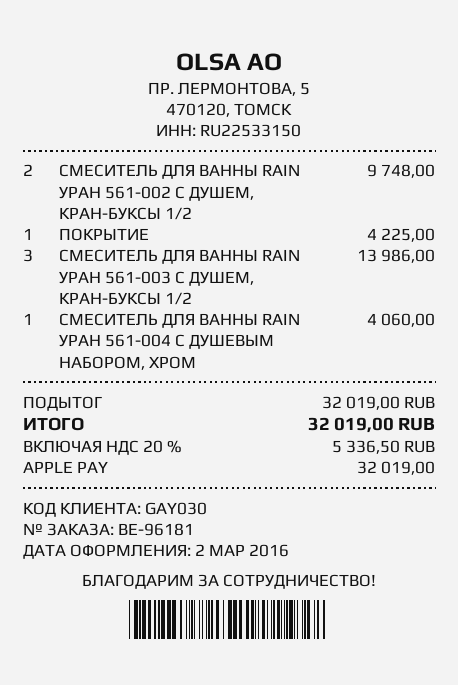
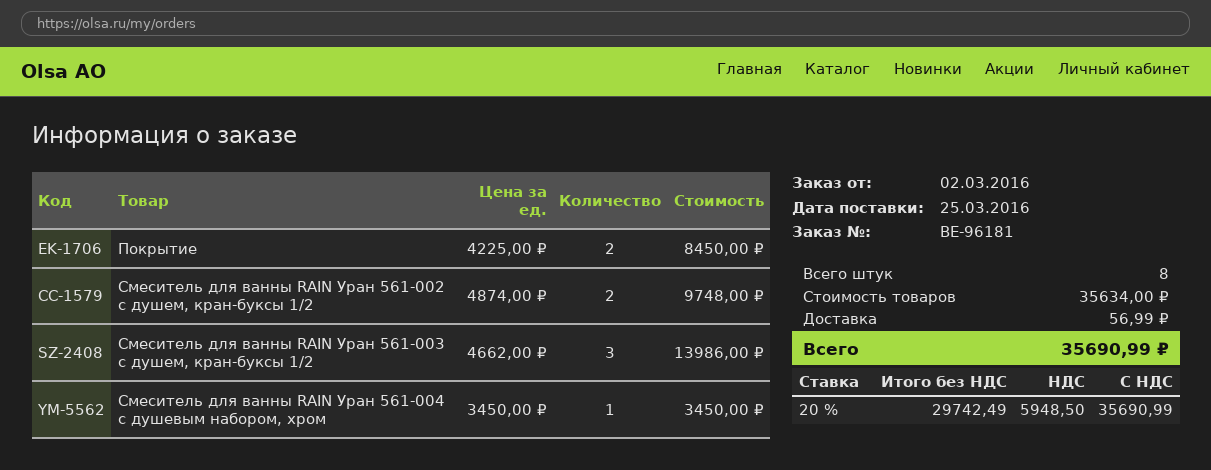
ПОКРЫТИЕ: 1 for 4225.00 -> 2 for 8450.00
СМЕСИТЕЛЬ ДЛЯ ВАННЫ RAIN УРАН 561-004 С ДУШЕВЫМ НАБОРОМ, ХРОМ: 1 for 4060.00 -> 1 for 3450.00
subtotal: 32019.00 -> 35634.00
shipping: none -> 56.99
tax: 20% = 5336.50 -> 20% = 5948.50
total: 32019.00 -> 35690.99

